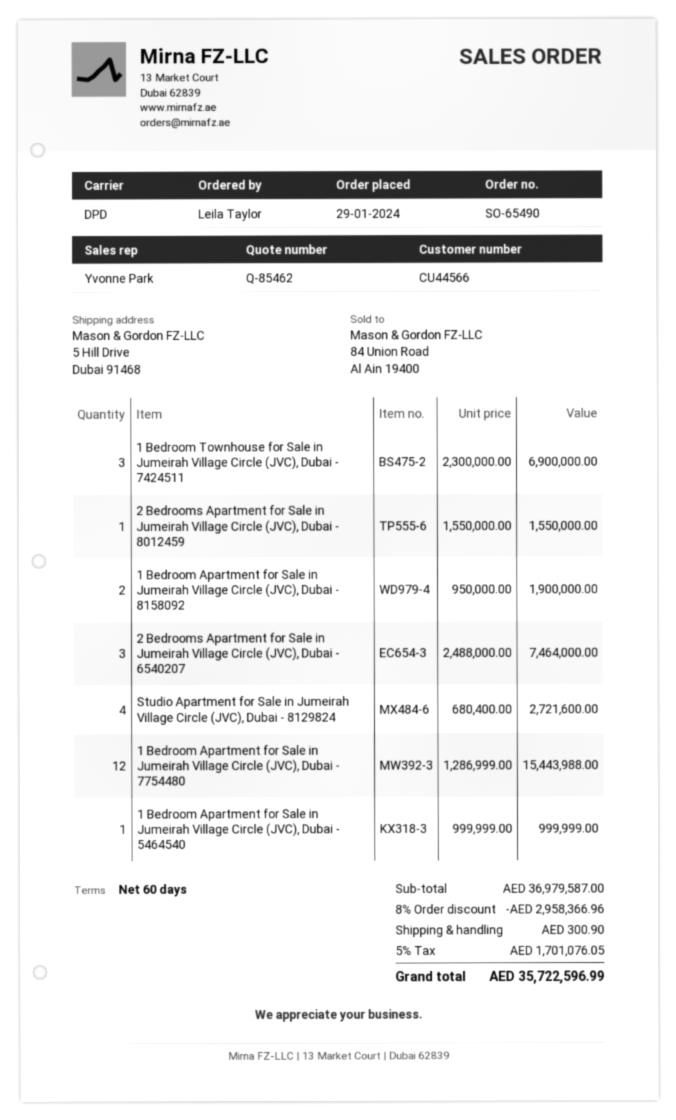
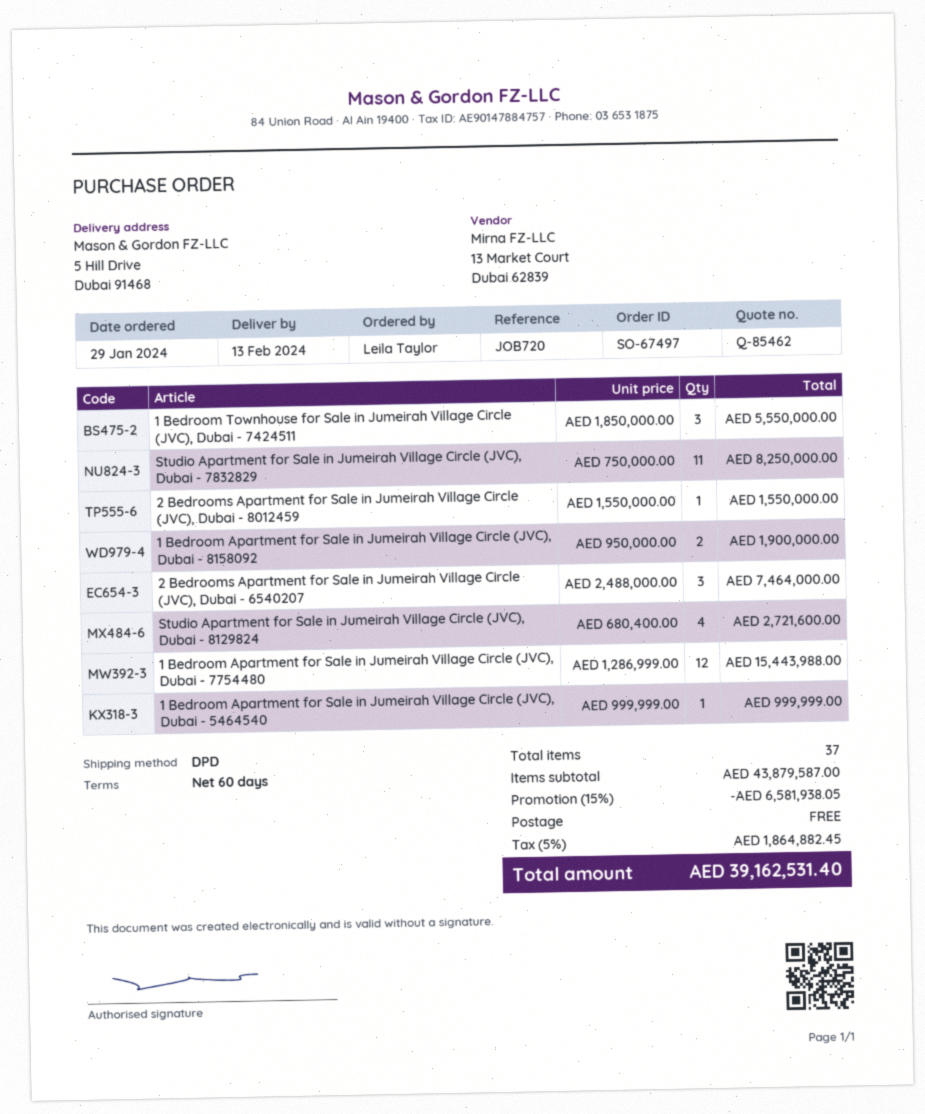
order number: SO-65490 -> SO-67497
1 Bedroom Townhouse for Sale in Jumeirah Village Circle (JVC), Dubai - 7424511: 3 x 2300000.00 = 6900000.00 -> 3 x 1850000.00 = 5550000.00
Studio Apartment for Sale in Jumeirah Village Circle (JVC), Dubai - 7832829: none -> 11 x 750000.00 = 8250000.00
subtotal: 36979587.00 -> 43879587.00
discount: 8% = 2958366.96 -> 15% = 6581938.05
shipping: 300.90 -> 0.00
tax: 5% = 1701076.05 -> 5% = 1864882.45
total: 35722596.99 -> 39162531.40

